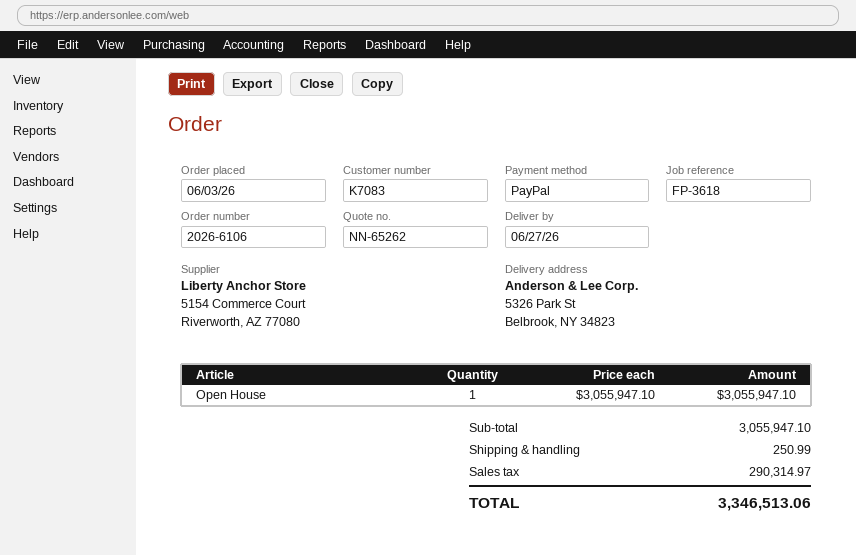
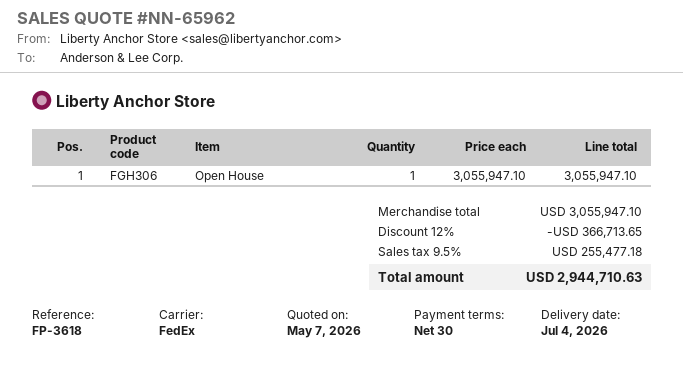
quote number: NN-65262 -> NN-65962
delivery date: 2026-06-27 -> 2026-07-04
discount: none -> 12% = 366713.65
shipping: 250.99 -> none
tax: 290314.97 -> 255477.18
total: 3346513.06 -> 2944710.63

